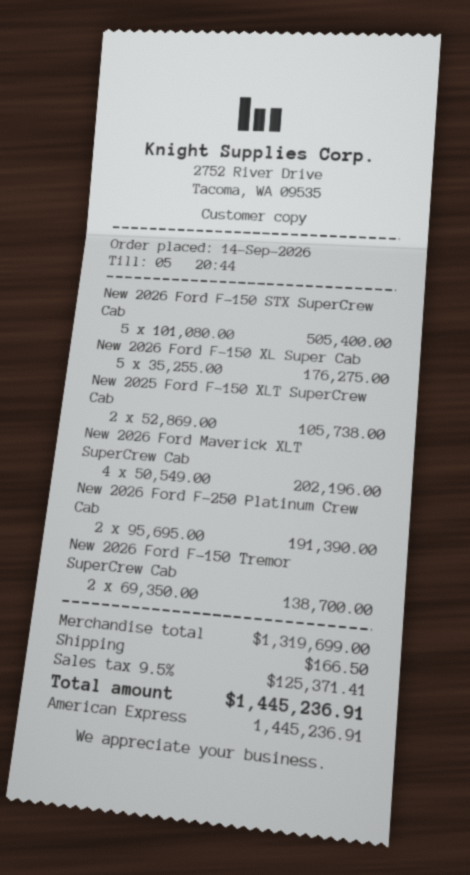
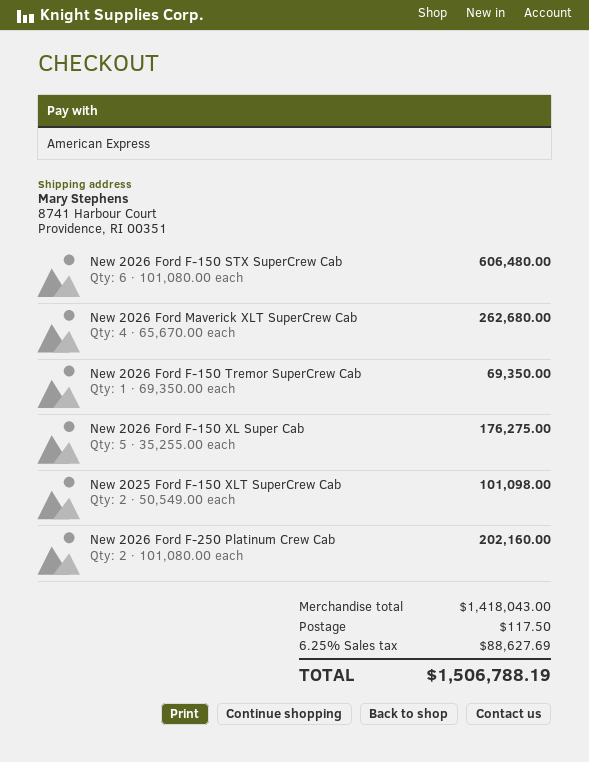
New 2026 Ford F-150 STX SuperCrew Cab: 5 x 101080.00 = 505400.00 -> 6 x 101080.00 = 606480.00
New 2025 Ford F-150 XLT SuperCrew Cab: 2 x 52869.00 = 105738.00 -> 2 x 50549.00 = 101098.00
New 2026 Ford Maverick XLT SuperCrew Cab: 4 x 50549.00 = 202196.00 -> 4 x 65670.00 = 262680.00
New 2026 Ford F-250 Platinum Crew Cab: 2 x 95695.00 = 191390.00 -> 2 x 101080.00 = 202160.00
New 2026 Ford F-150 Tremor SuperCrew Cab: 2 x 69350.00 = 138700.00 -> 1 x 69350.00 = 69350.00
subtotal: 1319699.00 -> 1418043.00
shipping: 166.50 -> 117.50
tax: 9.5% = 125371.41 -> 6.25% = 88627.69
total: 1445236.91 -> 1506788.19

